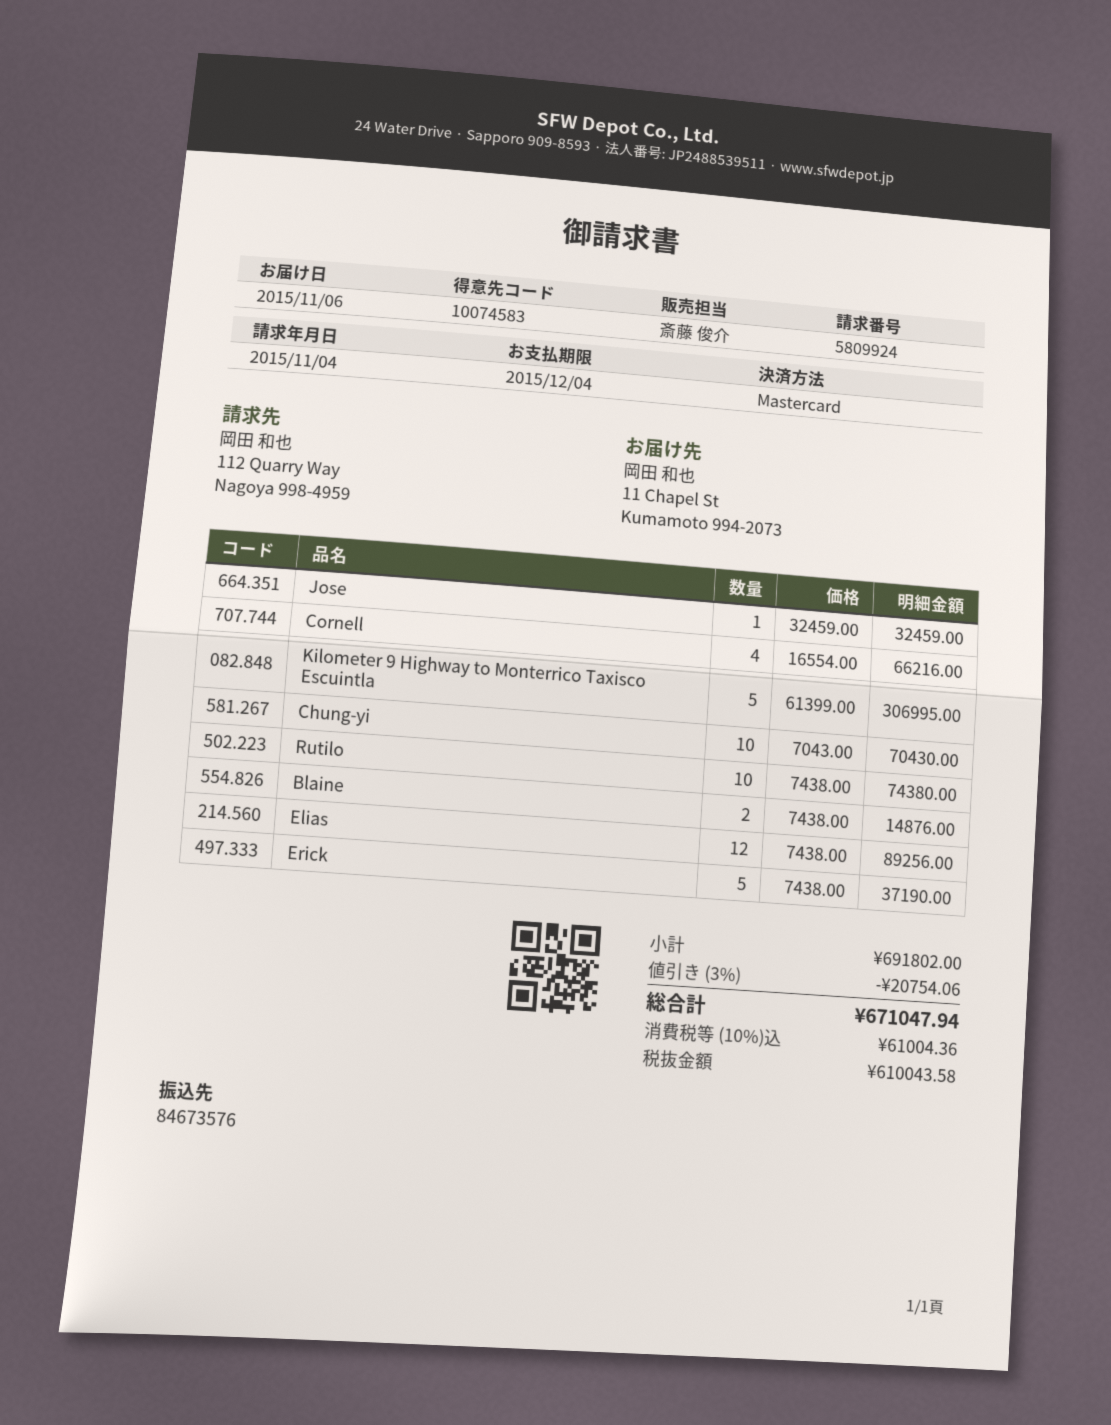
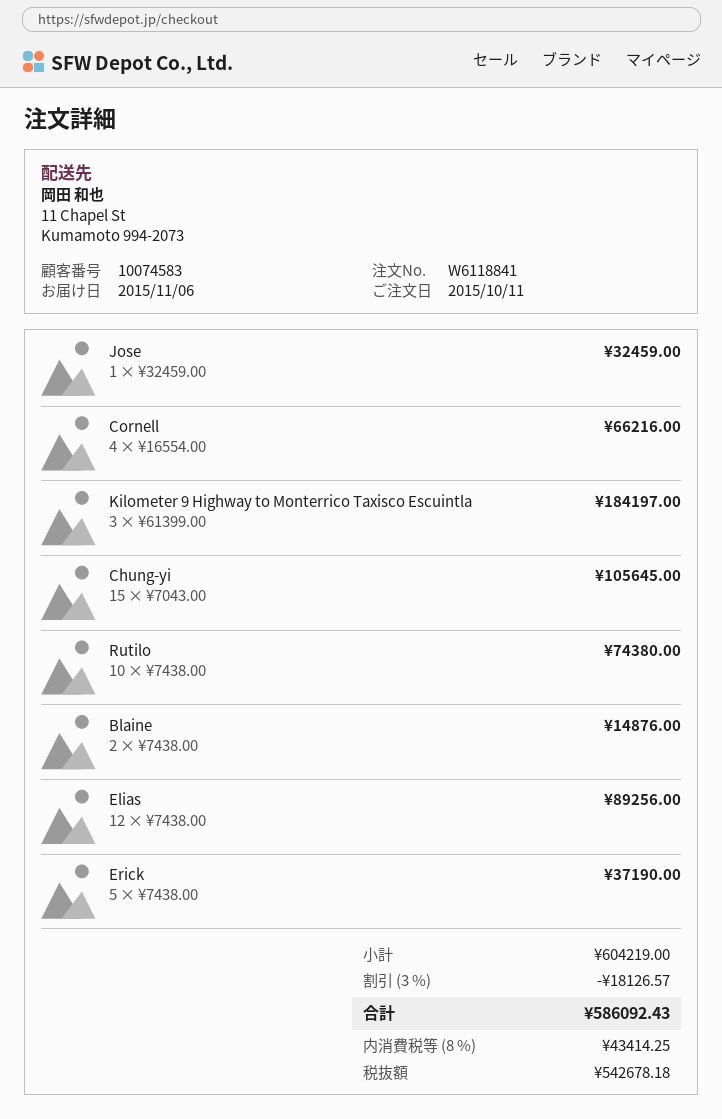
Kilometer 9 Highway to Monterrico Taxisco Escuintla: 5 x 61399.00 = 306995.00 -> 3 x 61399.00 = 184197.00
Chung-yi: 10 x 7043.00 = 70430.00 -> 15 x 7043.00 = 105645.00
subtotal: 691802.00 -> 604219.00
discount: 3% = 20754.06 -> 3% = 18126.57
net: 610043.58 -> 542678.18
tax: 10% = 61004.36 -> 8% = 43414.25
total: 671047.94 -> 586092.43

